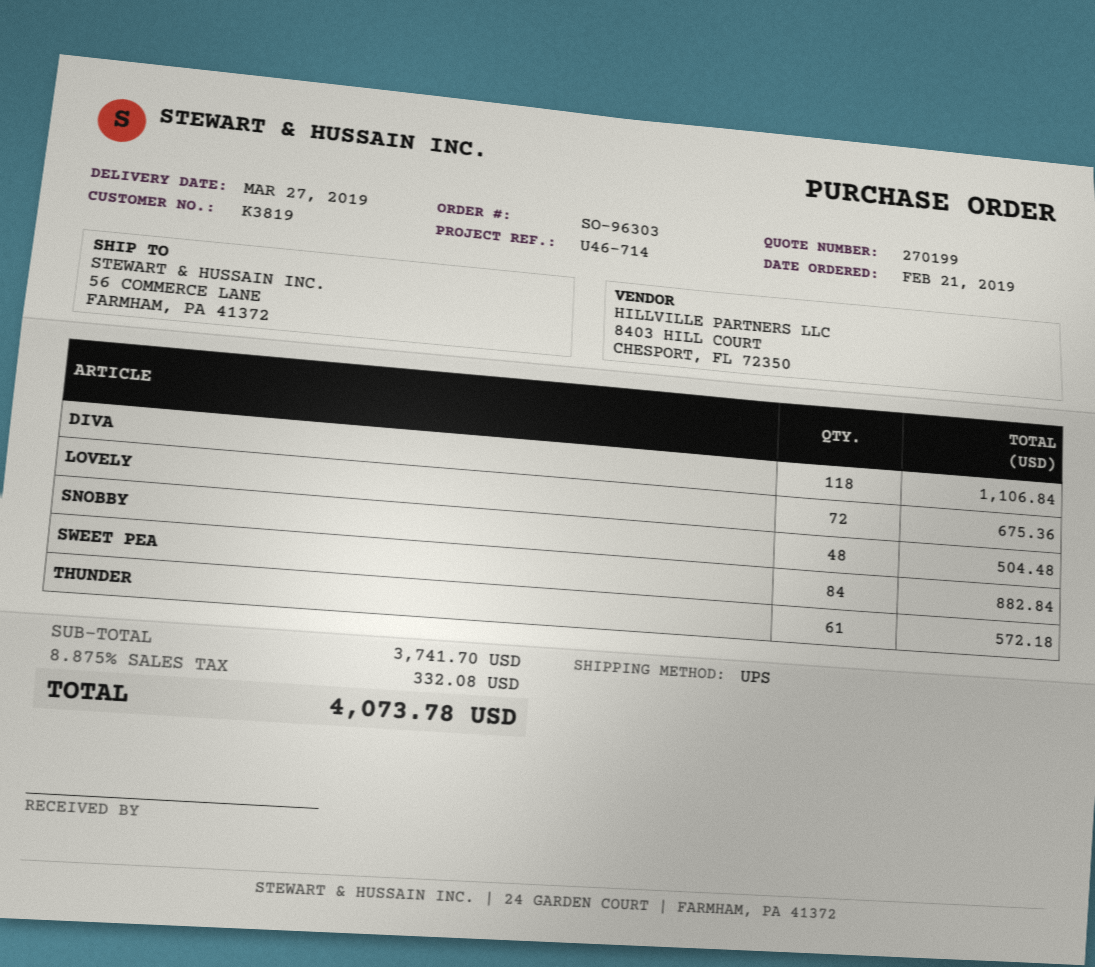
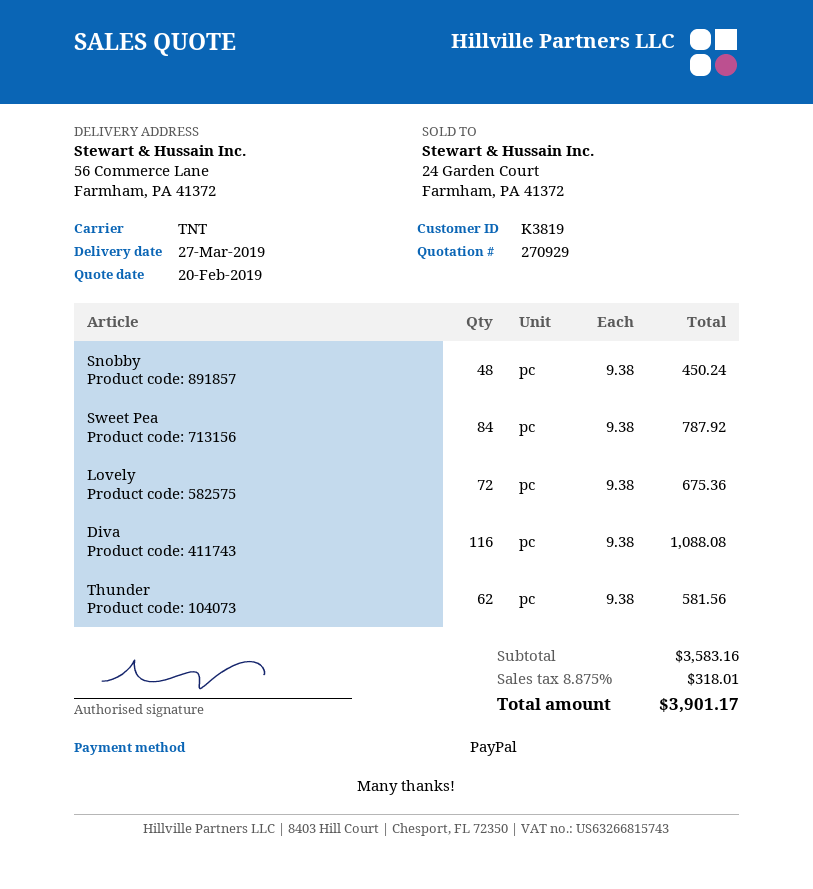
quote number: 270199 -> 270929
shipping method: UPS -> TNT
DIVA: 118 for 1106.84 -> 116 for 1088.08
SNOBBY: 48 for 504.48 -> 48 for 450.24
SWEET PEA: 84 for 882.84 -> 84 for 787.92
THUNDER: 61 for 572.18 -> 62 for 581.56
subtotal: 3741.70 -> 3583.16
tax: 8.875% = 332.08 -> 8.875% = 318.01
total: 4073.78 -> 3901.17

